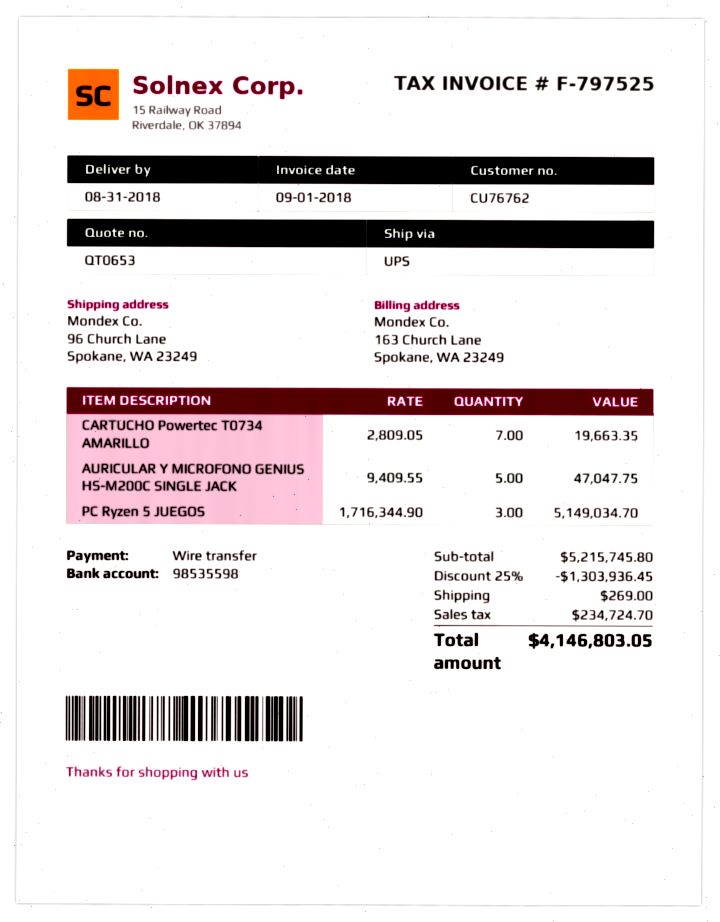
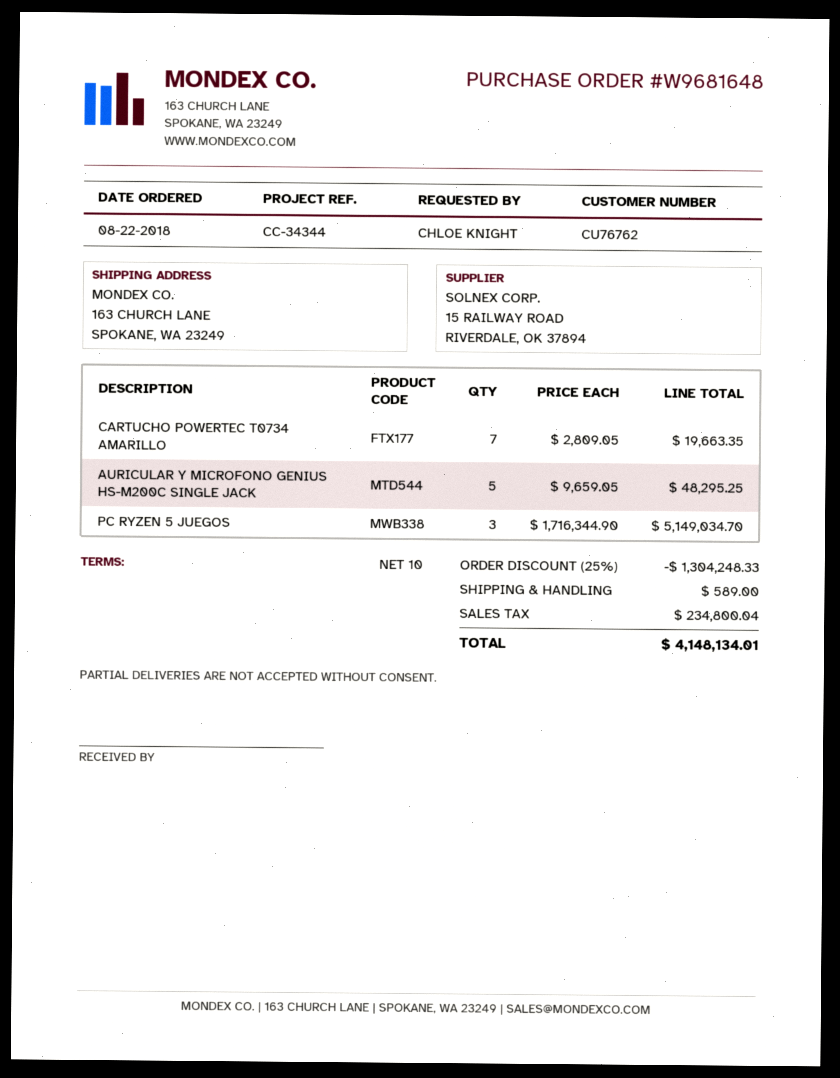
ship to: 96 Church Lane, Spokane, WA 23249 -> 163 CHURCH LANE, SPOKANE, WA 23249
AURICULAR Y MICROFONO GENIUS HS-M200C SINGLE JACK: 5 x 9409.55 = 47047.75 -> 5 x 9659.05 = 48295.25
discount: 25% = 1303936.45 -> 25% = 1304248.33
shipping: 269.00 -> 589.00
tax: 234724.70 -> 234800.04
total: 4146803.05 -> 4148134.01

